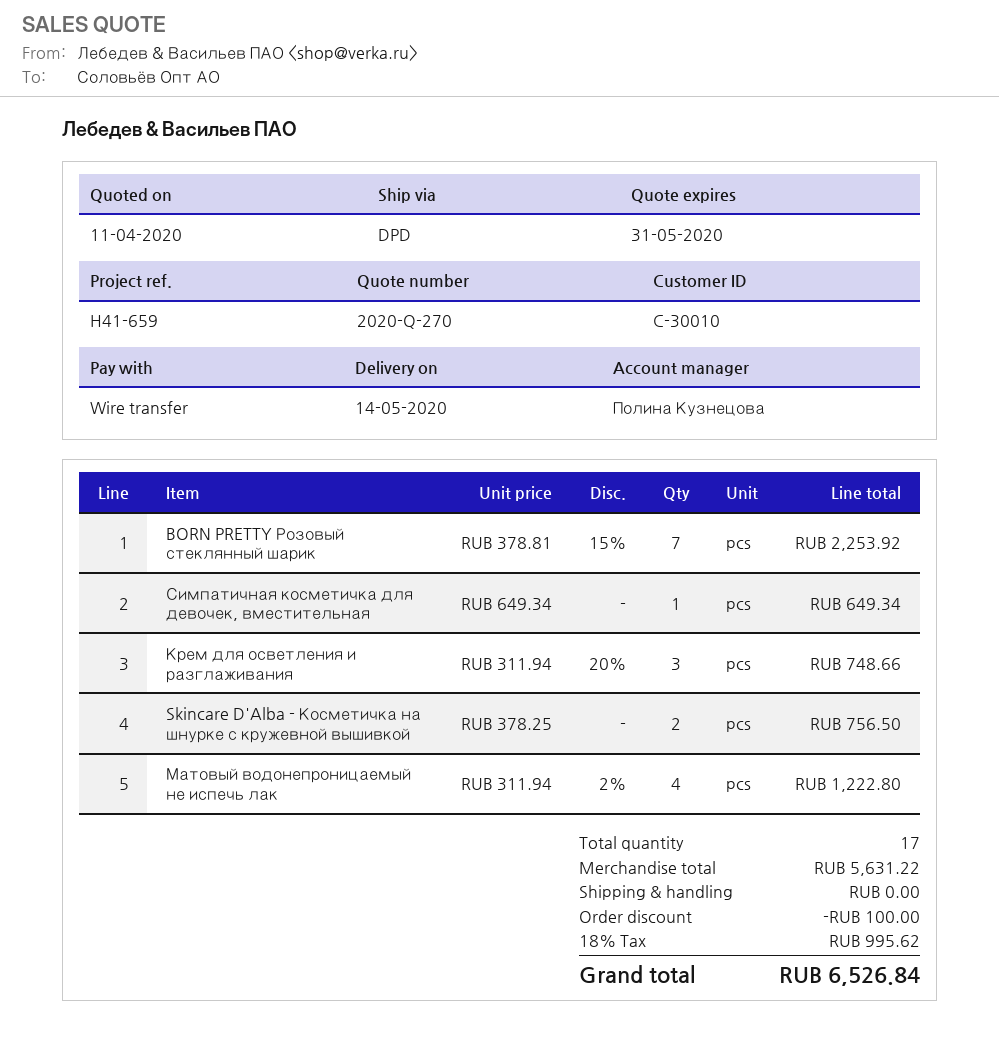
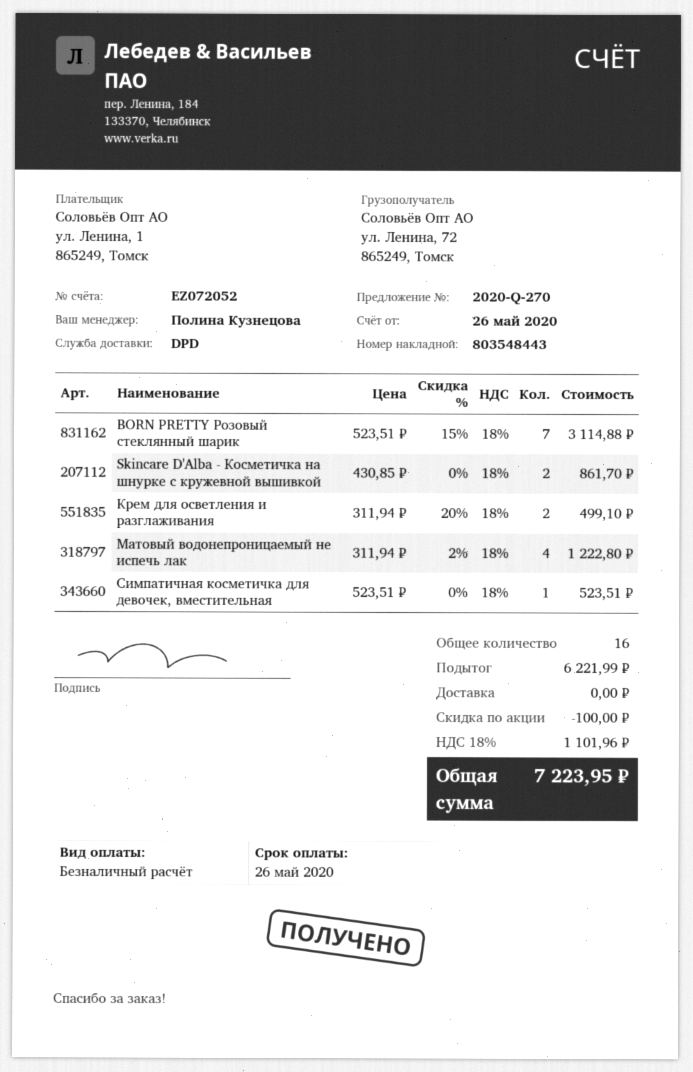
BORN PRETTY Розовый стеклянный шарик: 7 x 378.81 - 15% = 2253.92 -> 7 x 523.51 - 15% = 3114.88
Симпатичная косметичка для девочек, вместительная: 1 x 649.34 = 649.34 -> 1 x 523.51 = 523.51
Крем для осветления и разглаживания: 3 x 311.94 - 20% = 748.66 -> 2 x 311.94 - 20% = 499.10
Skincare D'Alba - Косметичка на шнурке с кружевной вышивкой: 2 x 378.25 = 756.50 -> 2 x 430.85 = 861.70
total quantity: 17 -> 16
subtotal: 5631.22 -> 6221.99
tax: 18% = 995.62 -> 18% = 1101.96
total: 6526.84 -> 7223.95

